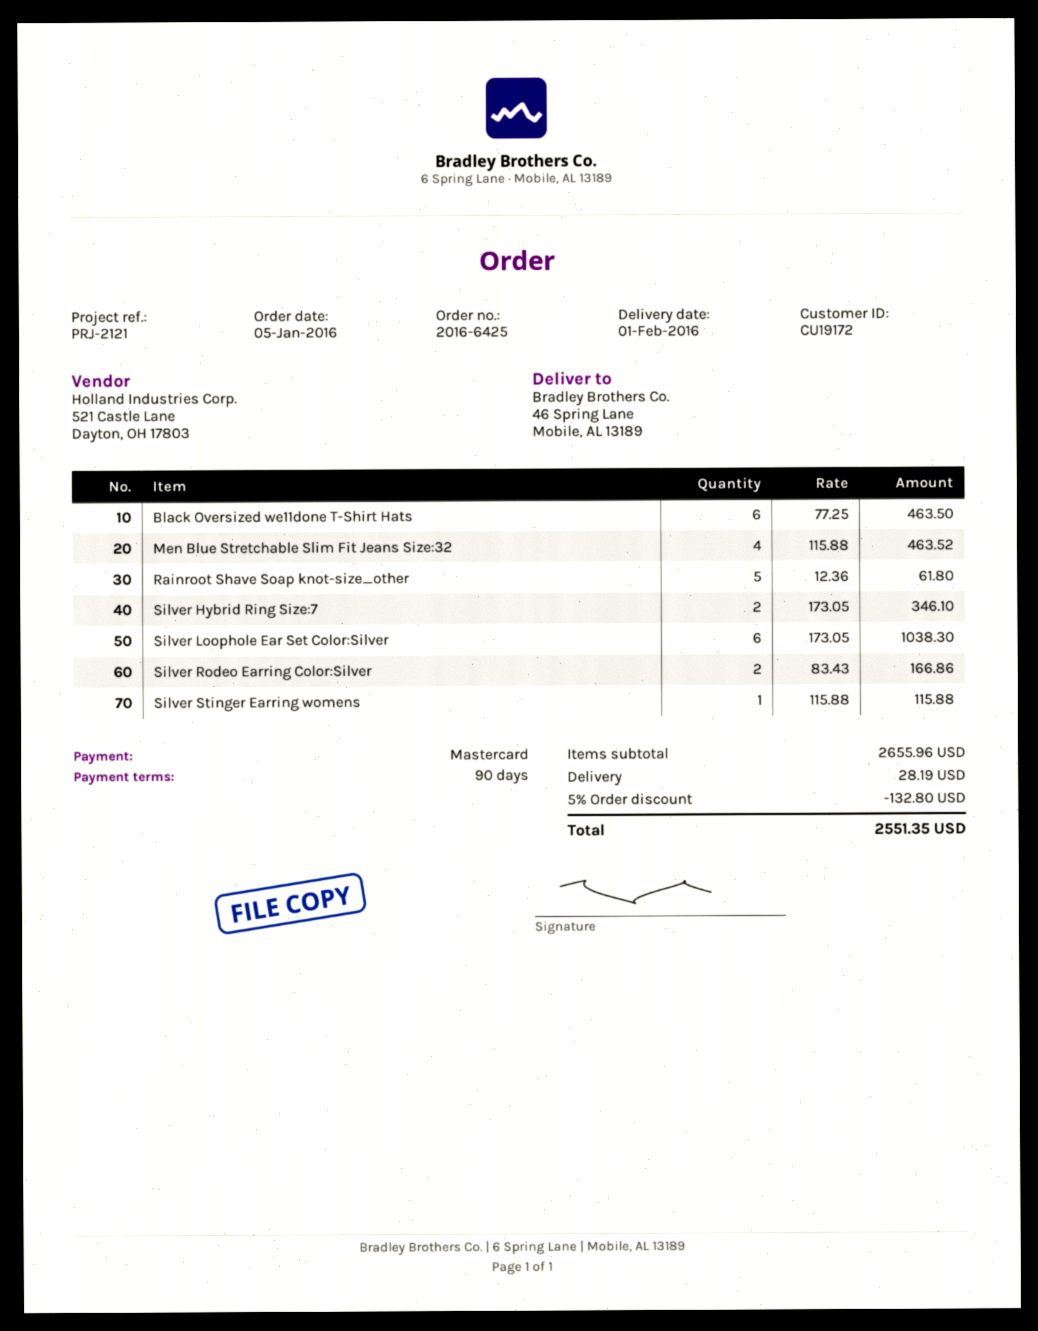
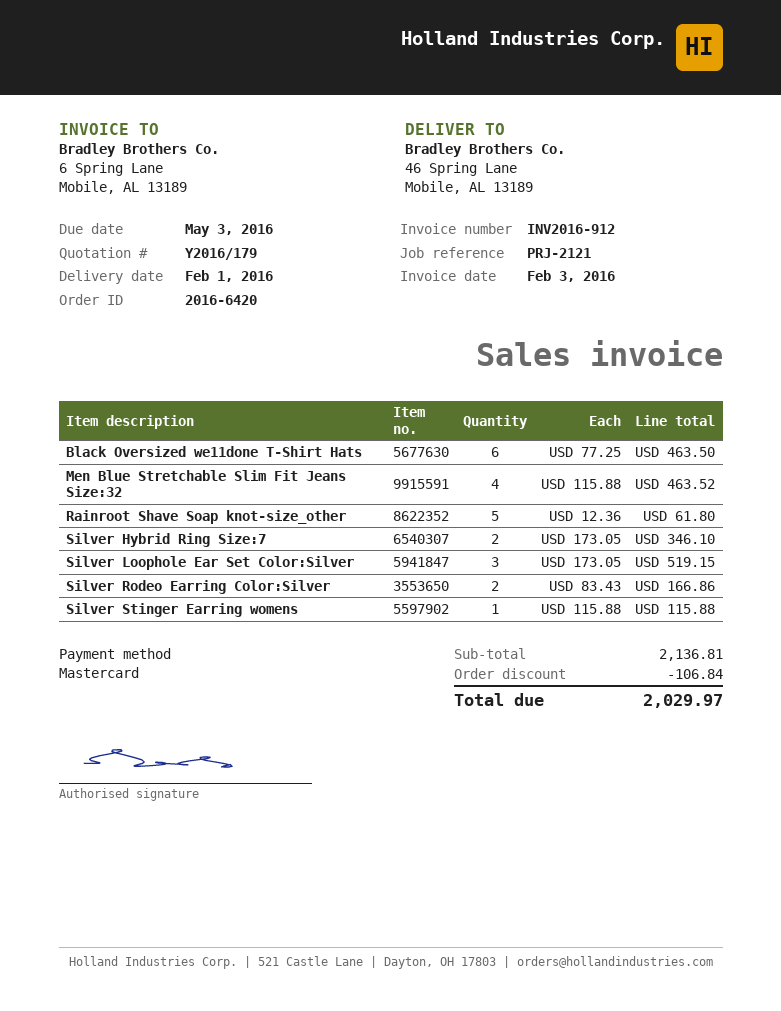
order number: 2016-6425 -> 2016-6420
Silver Loophole Ear Set Color:Silver: 6 x 173.05 = 1038.30 -> 3 x 173.05 = 519.15
subtotal: 2655.96 -> 2136.81
discount: 132.80 -> 106.84
shipping: 28.19 -> none
total: 2551.35 -> 2029.97

